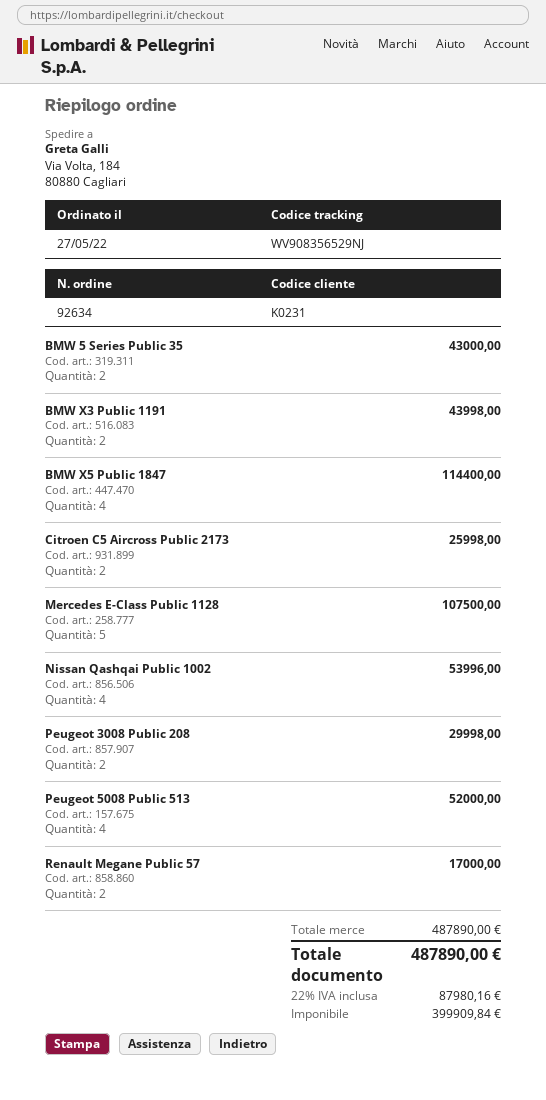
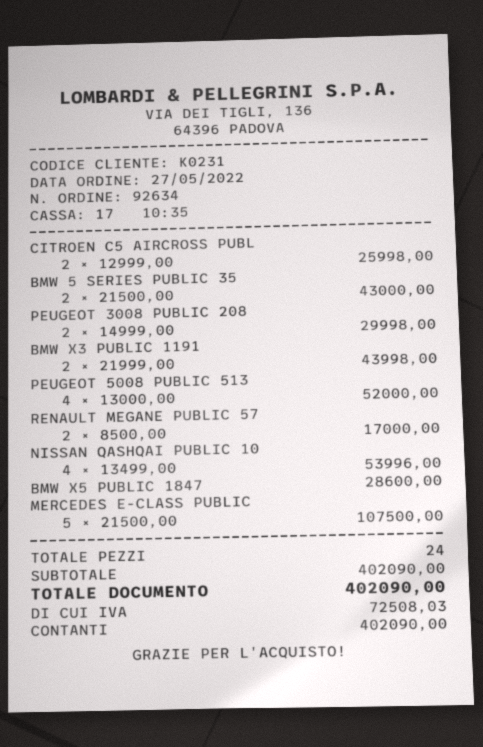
BMW X5 Public 1847: 4 for 114400.00 -> 1 for 28600.00
subtotal: 487890.00 -> 402090.00
tax: 87980.16 -> 72508.03
total: 487890.00 -> 402090.00

